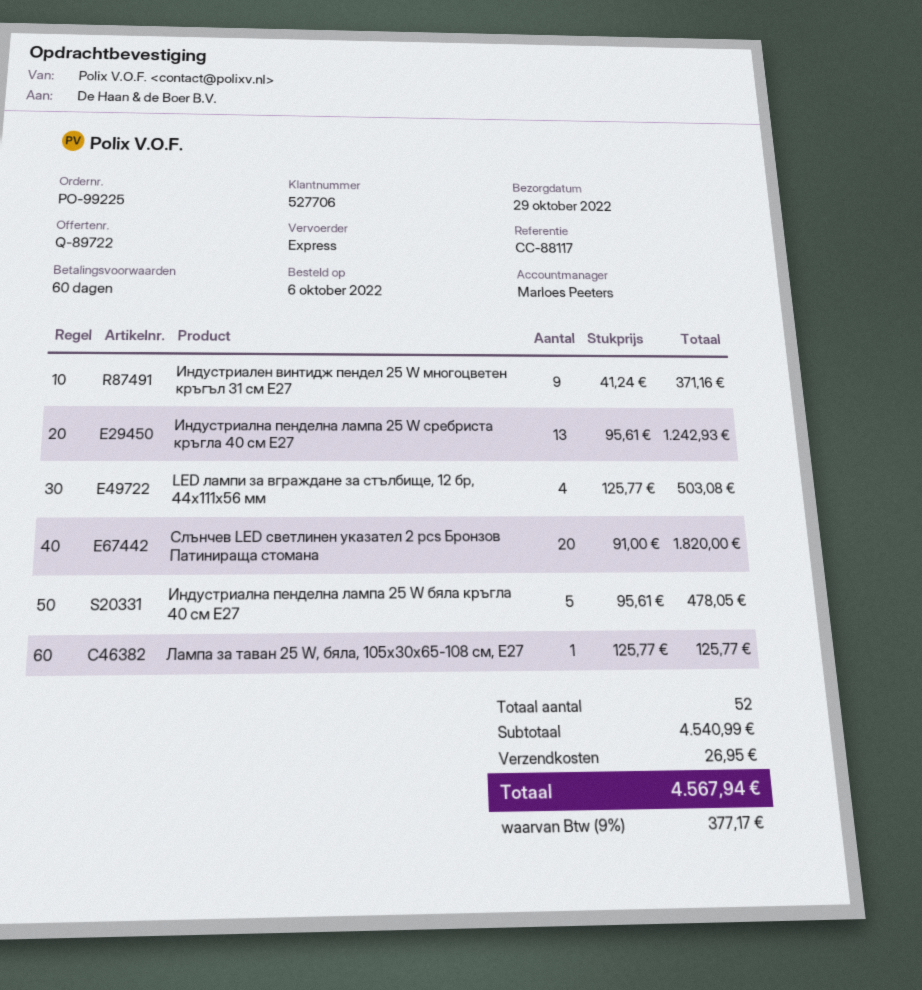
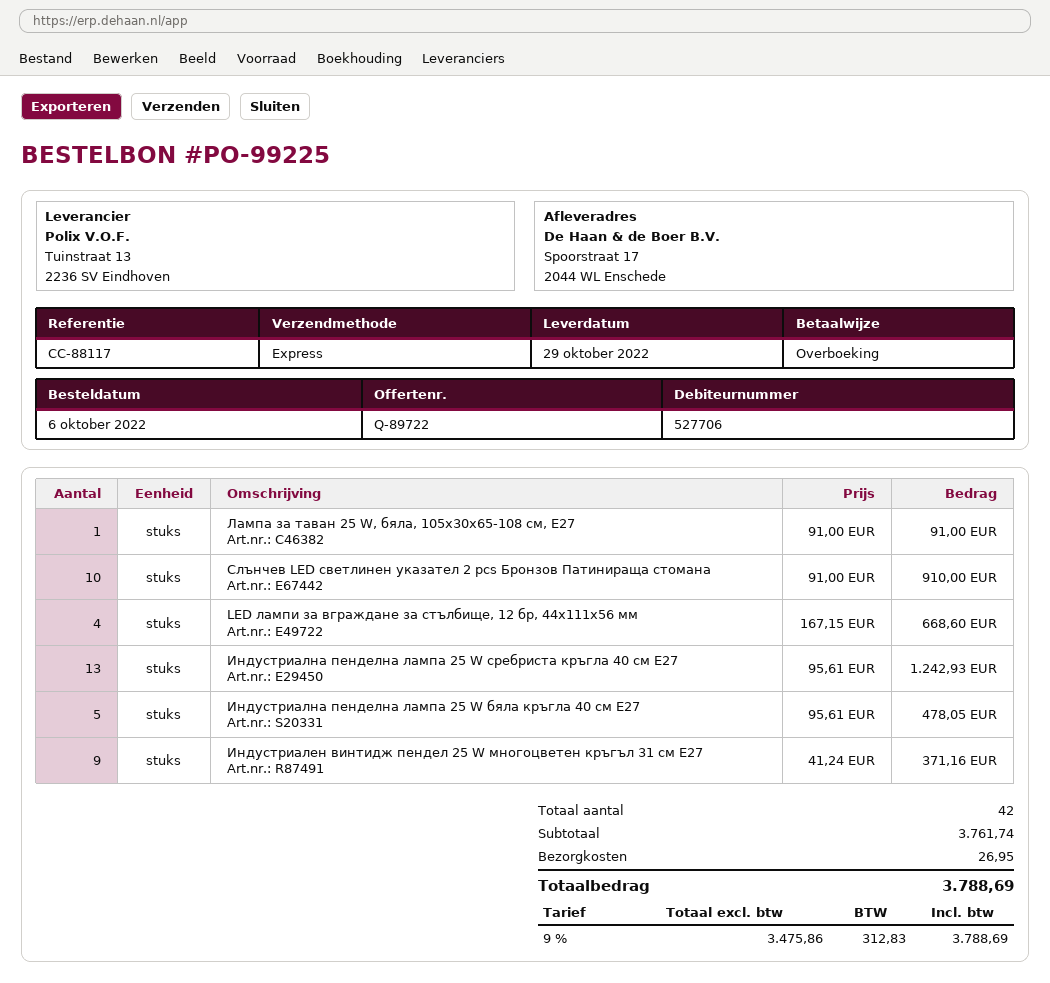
LED лампи за вграждане за стълбище, 12 бр, 44x111x56 мм: 4 x 125.77 = 503.08 -> 4 x 167.15 = 668.60
Слънчев LED светлинен указател 2 pcs Бронзов Патинираща стомана: 20 x 91.00 = 1820.00 -> 10 x 91.00 = 910.00
Лампа за таван 25 W, бяла, 105x30x65-108 см, E27: 1 x 125.77 = 125.77 -> 1 x 91.00 = 91.00
total quantity: 52 -> 42
subtotal: 4540.99 -> 3761.74
tax: 9% = 377.17 -> 9% = 312.83
total: 4567.94 -> 3788.69

